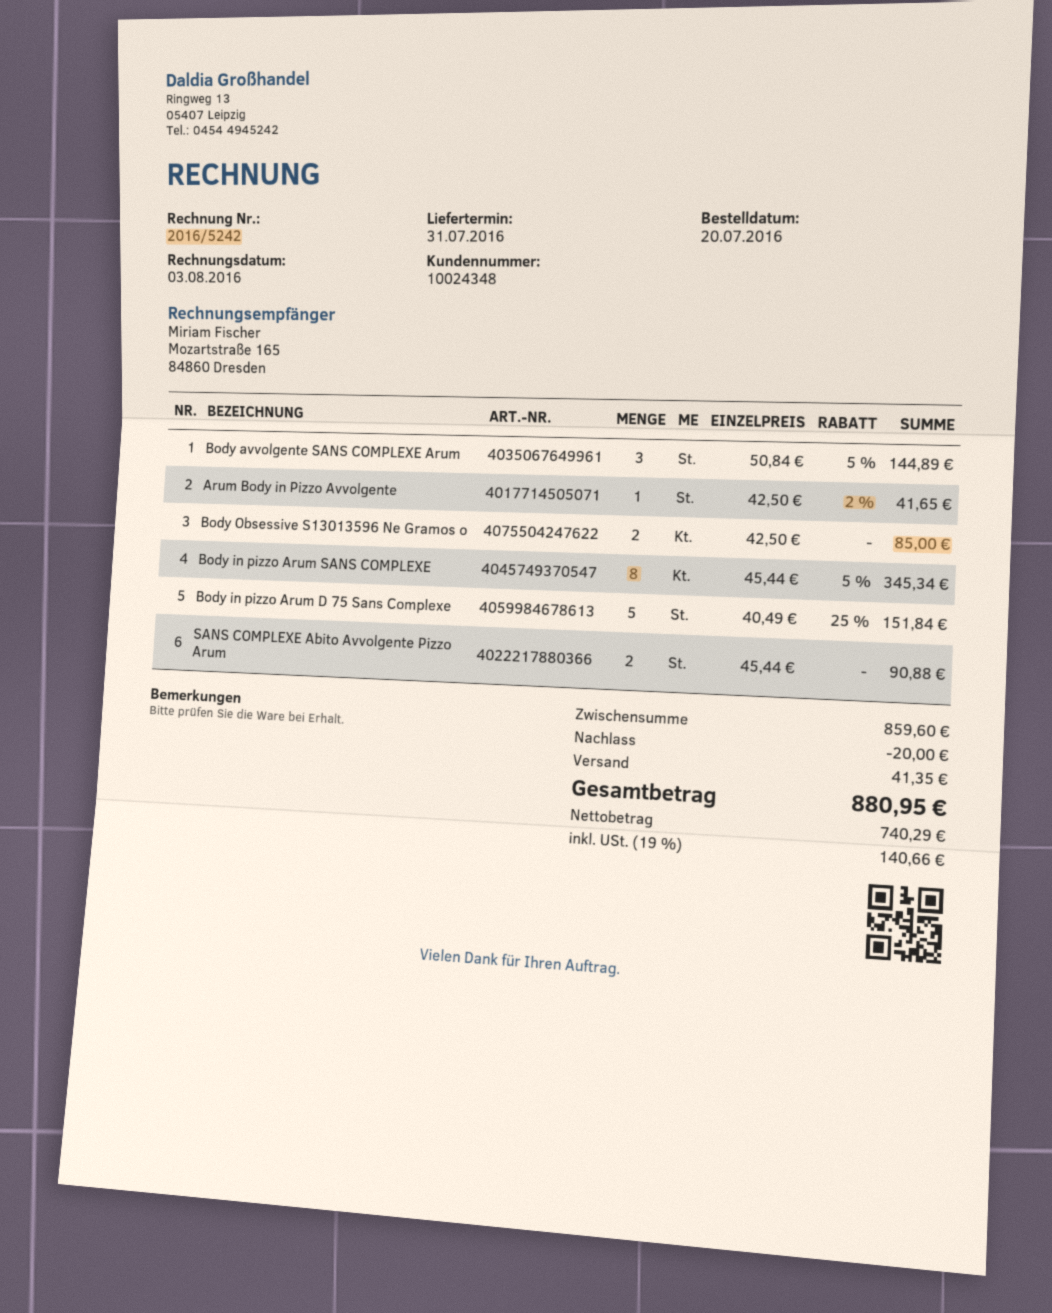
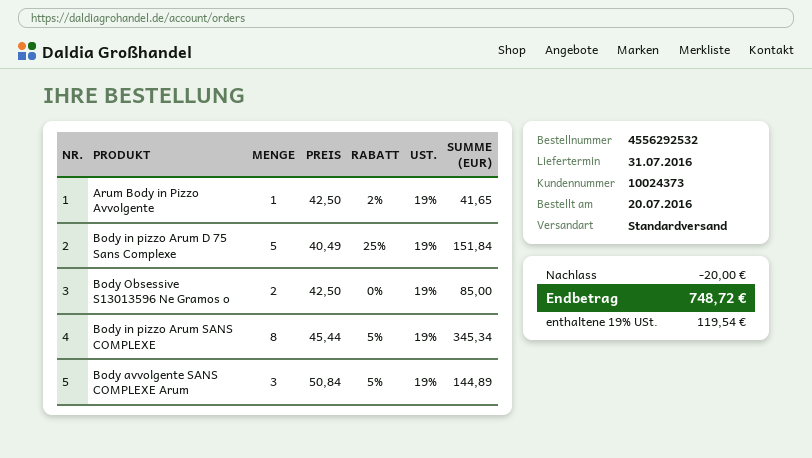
customer number: 10024348 -> 10024373
SANS COMPLEXE Abito Avvolgente Pizzo Arum: 2 x 45.44 = 90.88 -> none
shipping: 41.35 -> none
tax: 19% = 140.66 -> 19% = 119.54
total: 880.95 -> 748.72

